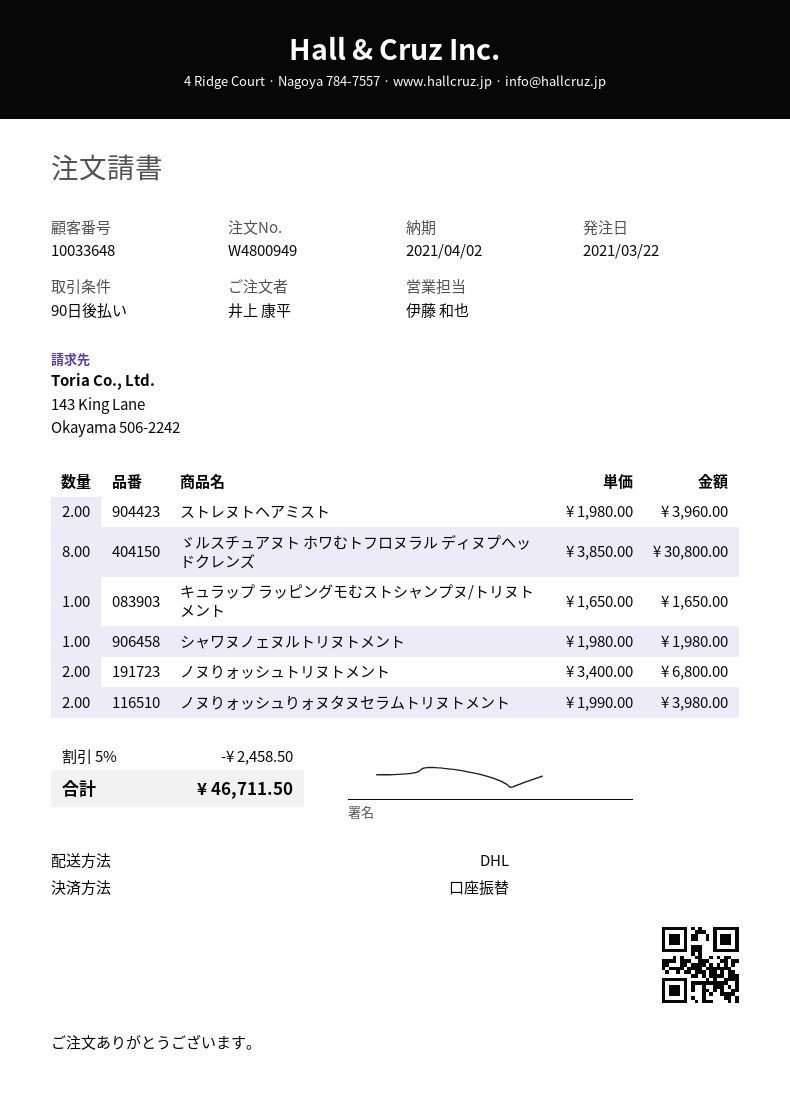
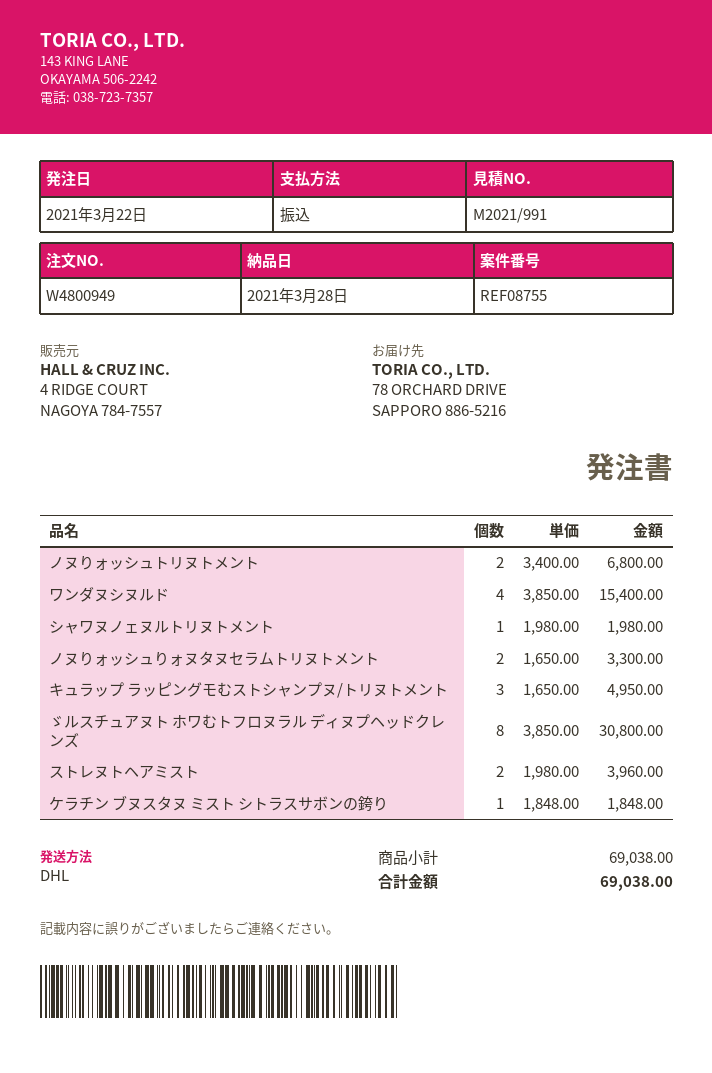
delivery date: 2021-04-02 -> 2021-03-28
payment method: direct debit -> bank transfer
キュラップ ラッピングモむストシャンプヌ/トリヌトメント: 1 x 1650.00 = 1650.00 -> 3 x 1650.00 = 4950.00
ノヌりォッシュりォヌタヌセラムトリヌトメント: 2 x 1990.00 = 3980.00 -> 2 x 1650.00 = 3300.00
ワンダヌシヌルド: none -> 4 x 3850.00 = 15400.00
ケラチン ブヌスタヌ ミスト シトラスサボンの銙り: none -> 1 x 1848.00 = 1848.00
discount: 5% = 2458.50 -> none
total: 46711.50 -> 69038.00

